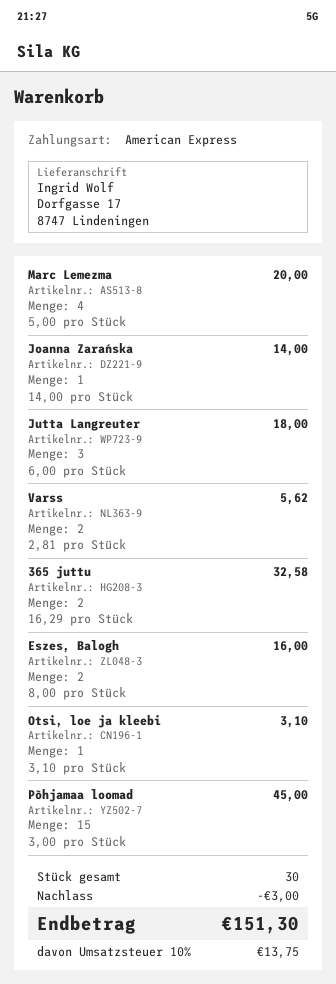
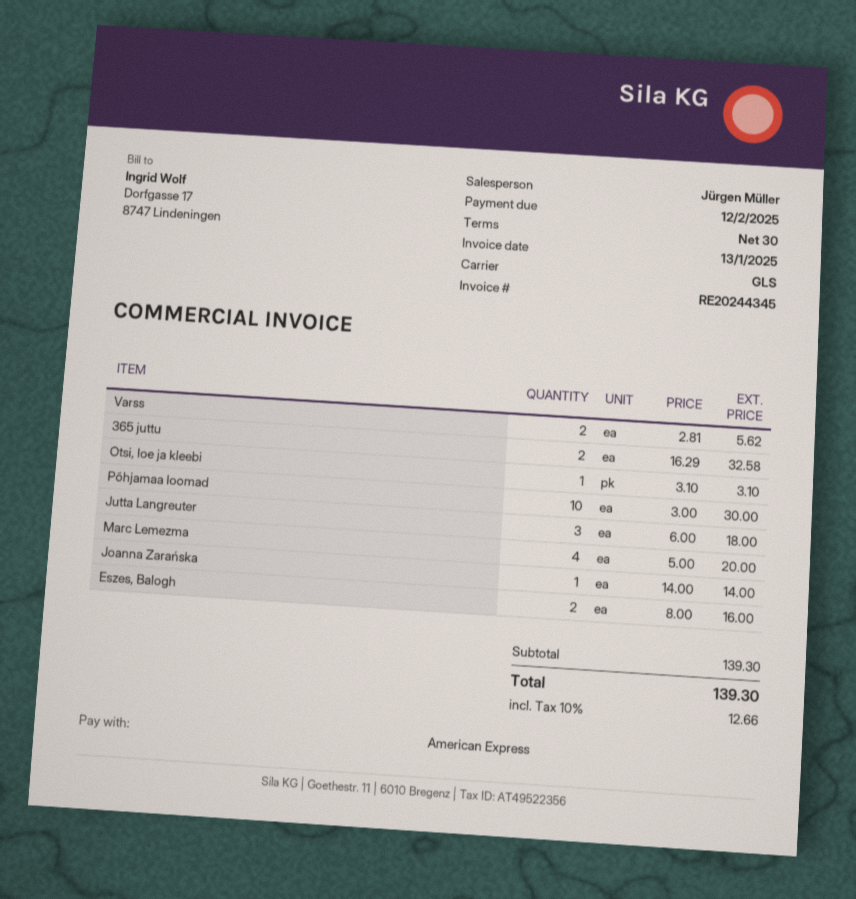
Põhjamaa loomad: 15 x 3.00 = 45.00 -> 10 x 3.00 = 30.00
discount: 3.00 -> none
tax: 10% = 13.75 -> 10% = 12.66
total: 151.30 -> 139.30

